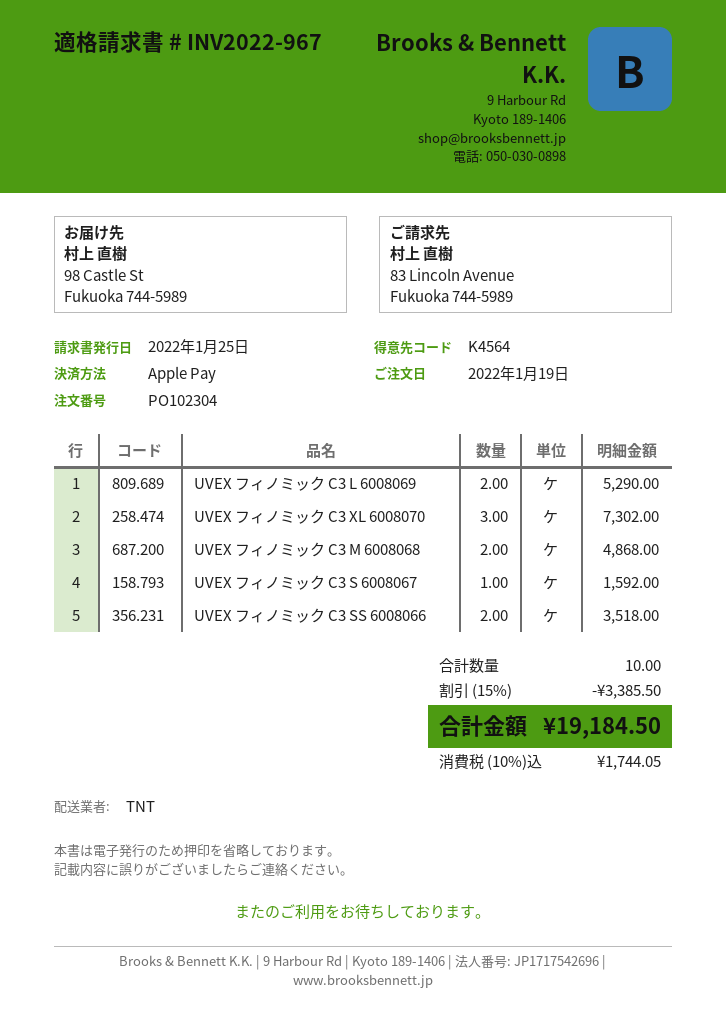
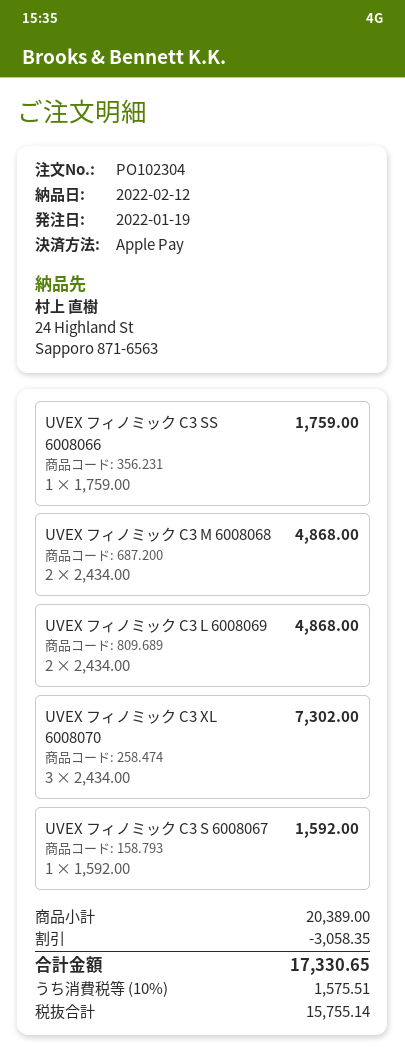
ship to: 98 Castle St, Fukuoka 744-5989 -> 24 Highland St, Sapporo 871-6563
UVEX フィノミック C3 L 6008069: 2 for 5290.00 -> 2 for 4868.00
UVEX フィノミック C3 SS 6008066: 2 for 3518.00 -> 1 for 1759.00
discount: 3385.50 -> 3058.35
tax: 10% = 1744.05 -> 10% = 1575.51
total: 19184.50 -> 17330.65

